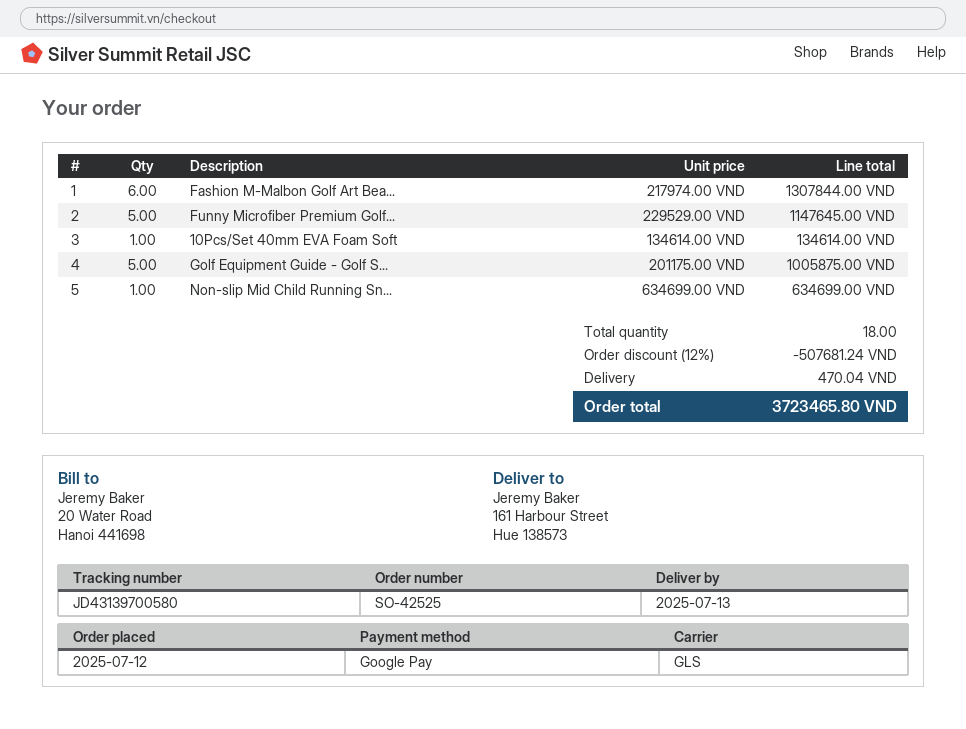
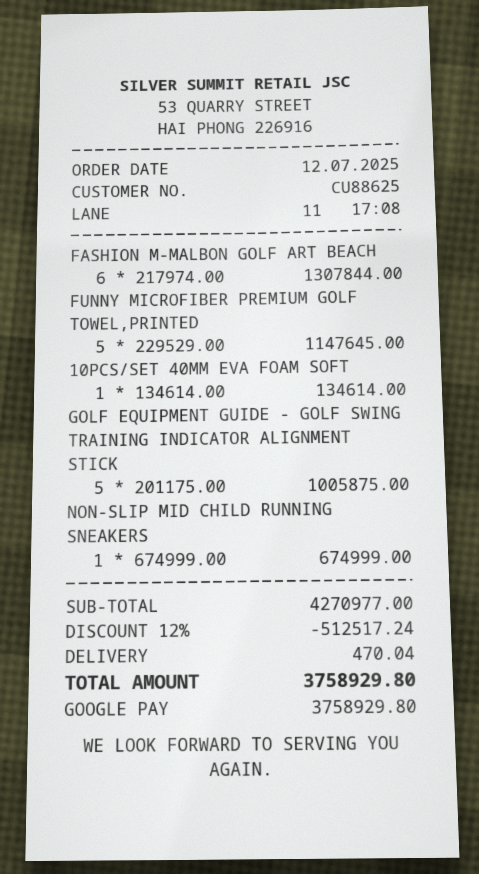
Non-slip Mid Child Running Sn...: 1 x 634699.00 = 634699.00 -> 1 x 674999.00 = 674999.00
discount: 12% = 507681.24 -> 12% = 512517.24
total: 3723465.80 -> 3758929.80

